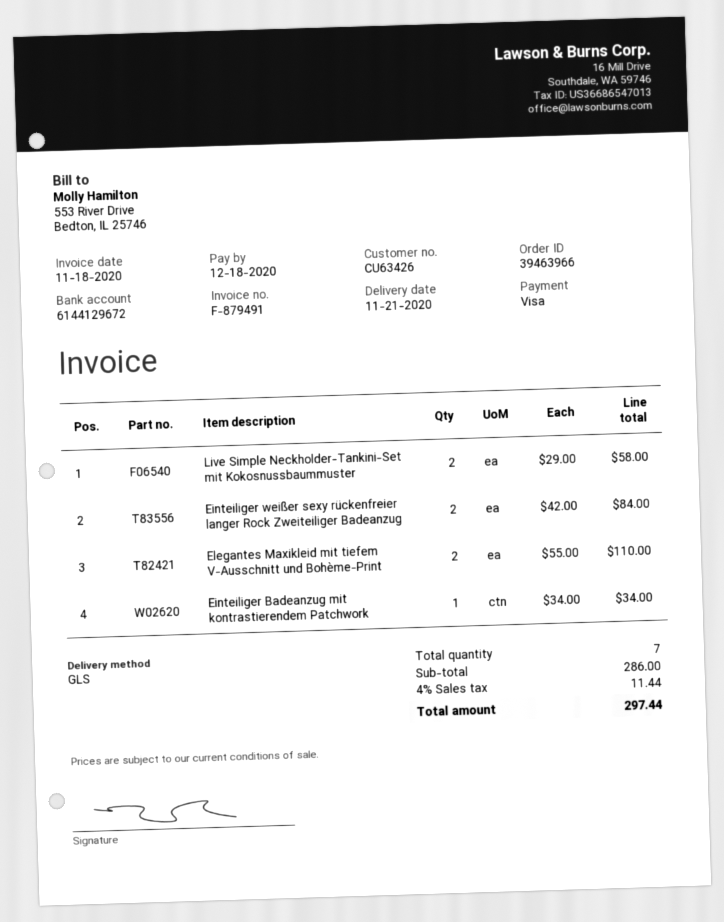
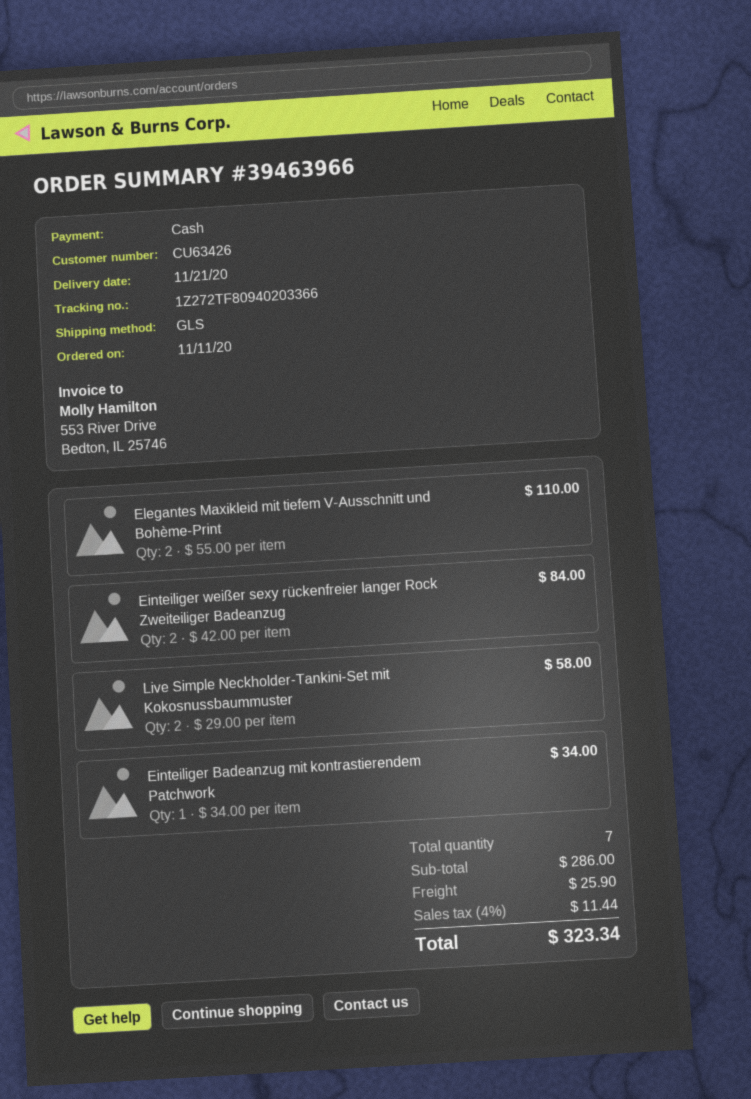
payment method: Visa -> cash
shipping: none -> 25.90
total: 297.44 -> 323.34

